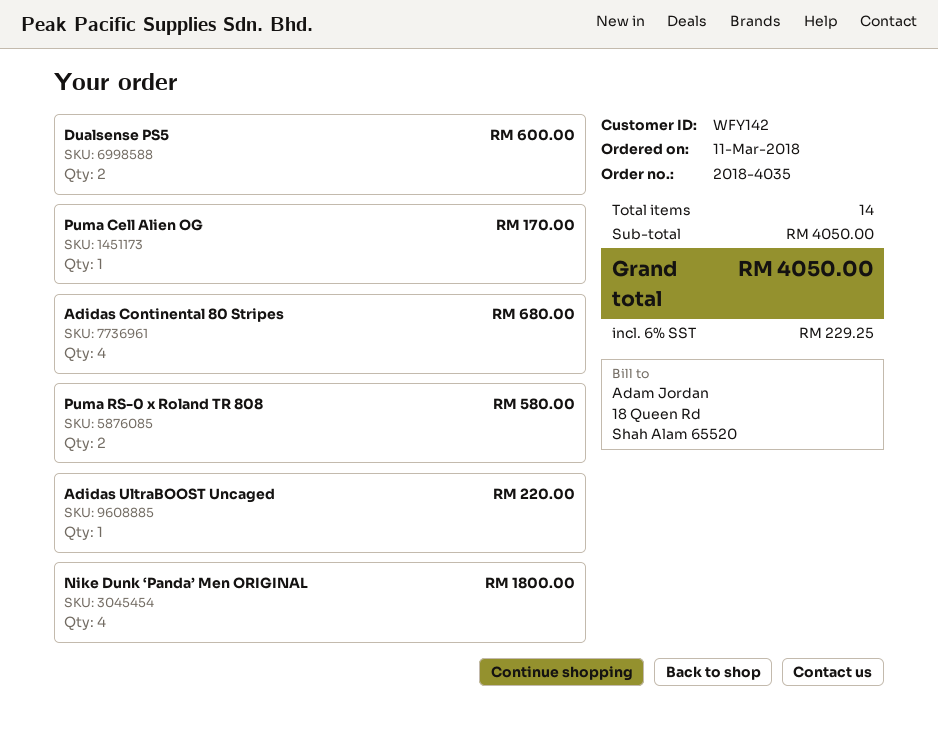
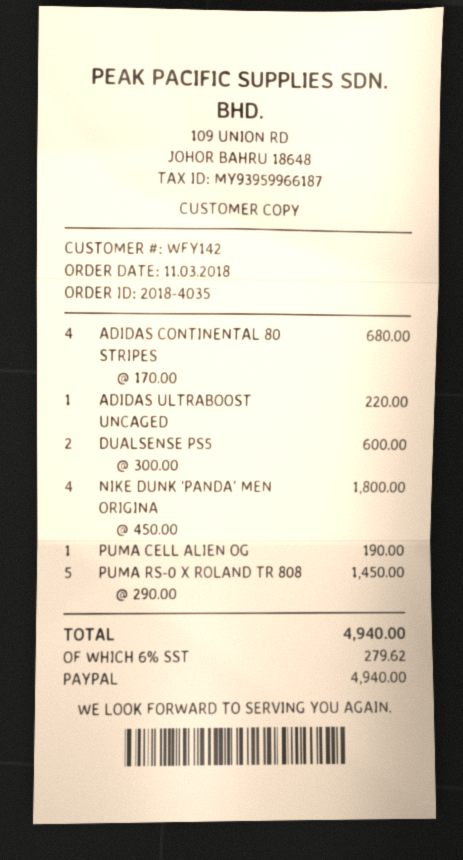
Puma Cell Alien OG: 1 for 170.00 -> 1 for 190.00
Puma RS-0 x Roland TR 808: 2 for 580.00 -> 5 for 1450.00
tax: 6% = 229.25 -> 6% = 279.62
total: 4050.00 -> 4940.00

